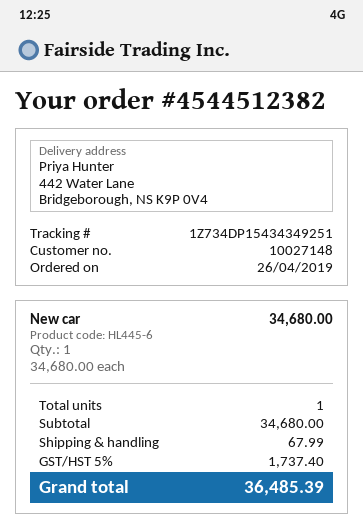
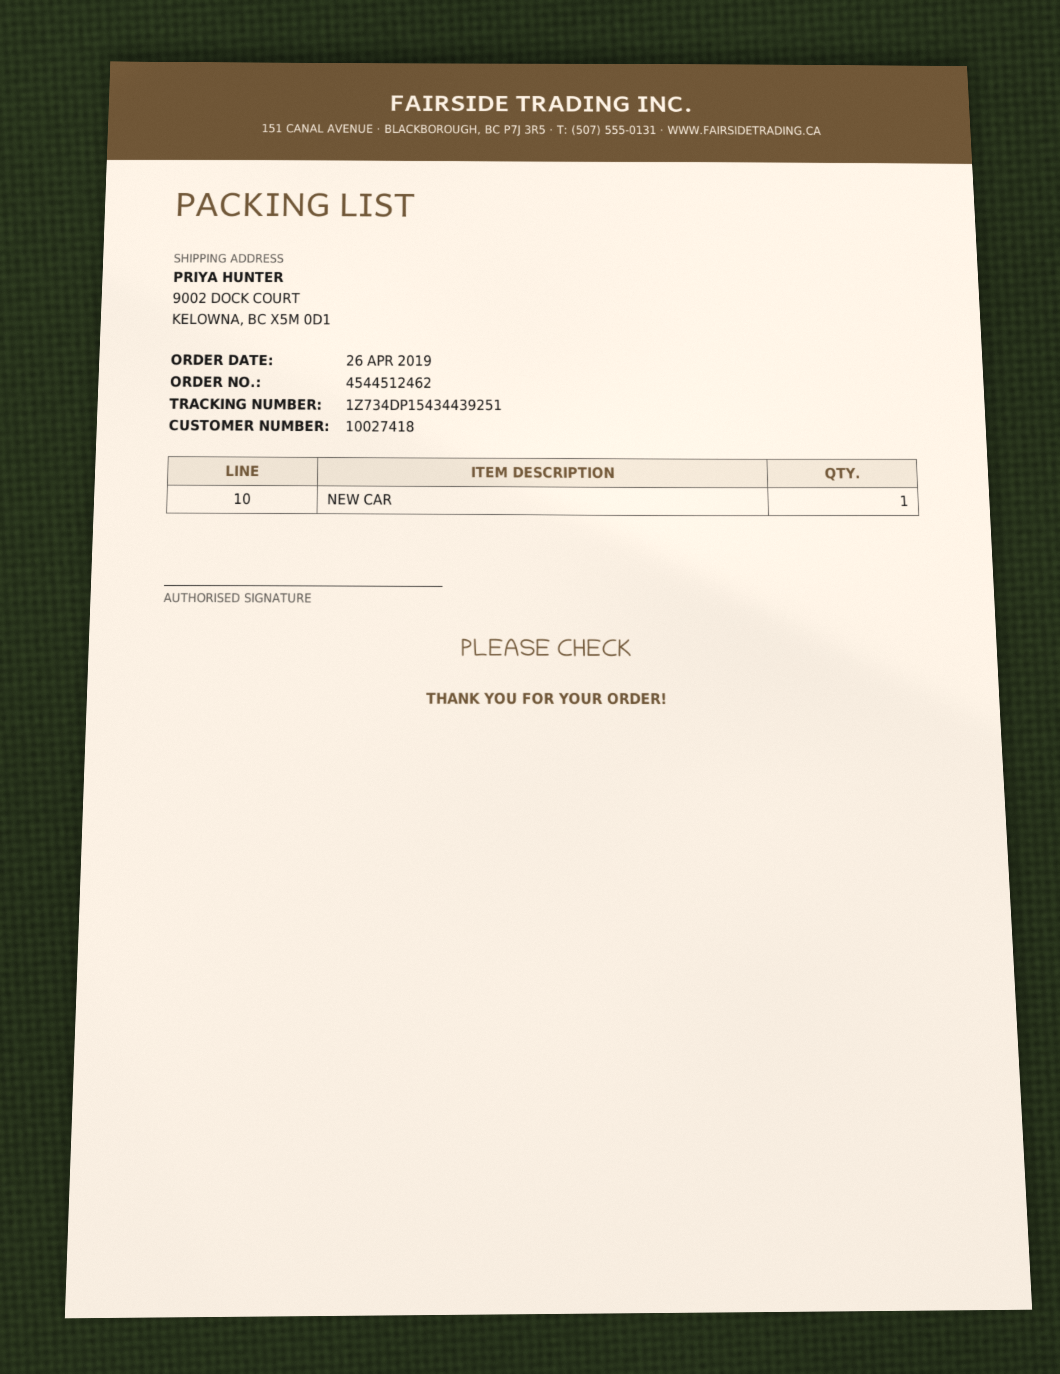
order number: 4544512382 -> 4544512462
customer number: 10027148 -> 10027418
tracking number: 1Z734DP15434349251 -> 1Z734DP15434439251
ship to: 442 Water Lane, Bridgeborough, NS K9P 0V4 -> 9002 DOCK COURT, KELOWNA, BC X5M 0D1

